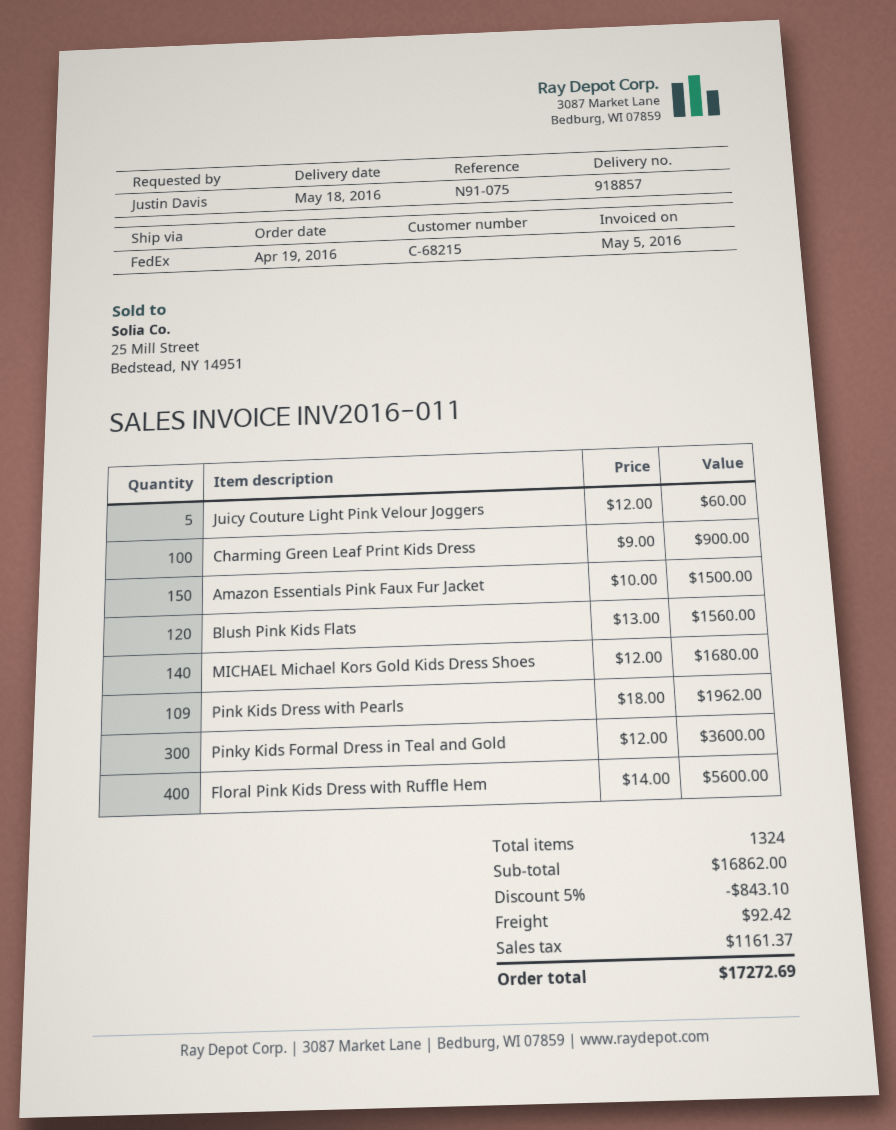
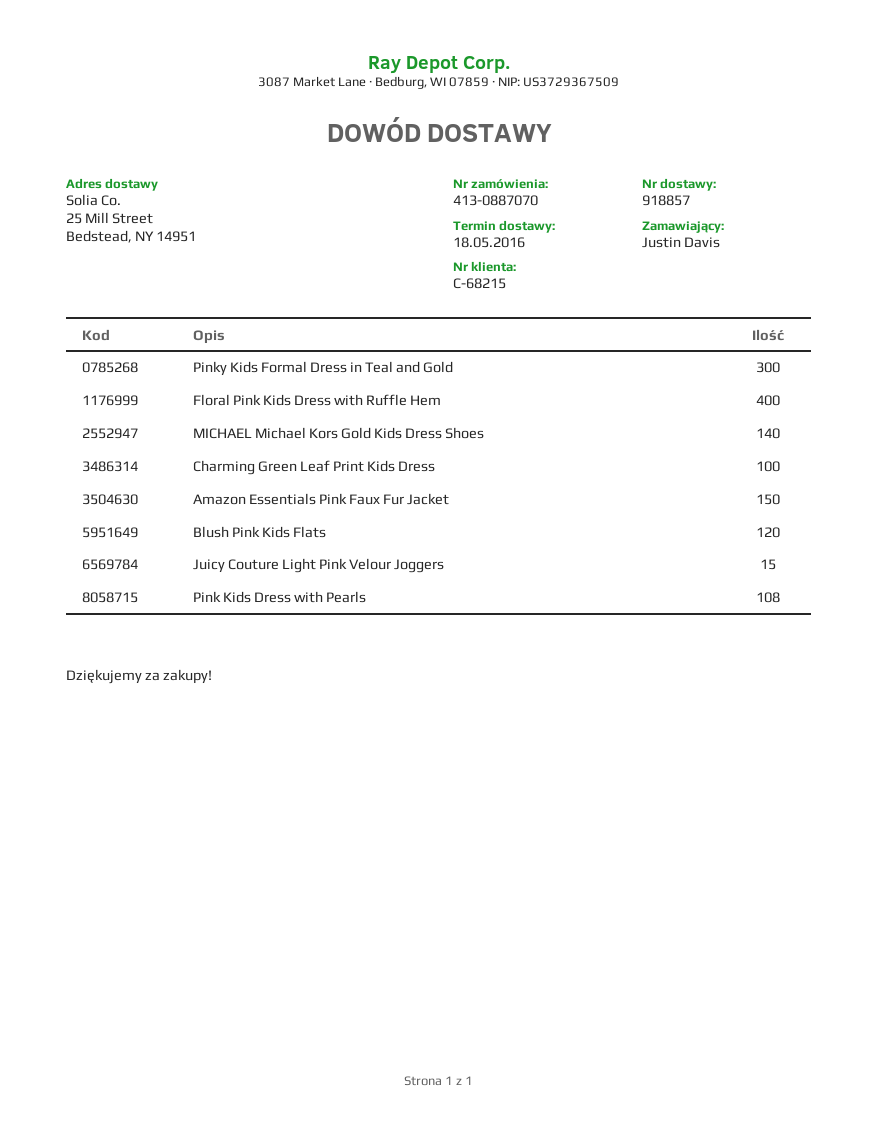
Juicy Couture Light Pink Velour Joggers: 5 -> 15
Pink Kids Dress with Pearls: 109 -> 108

